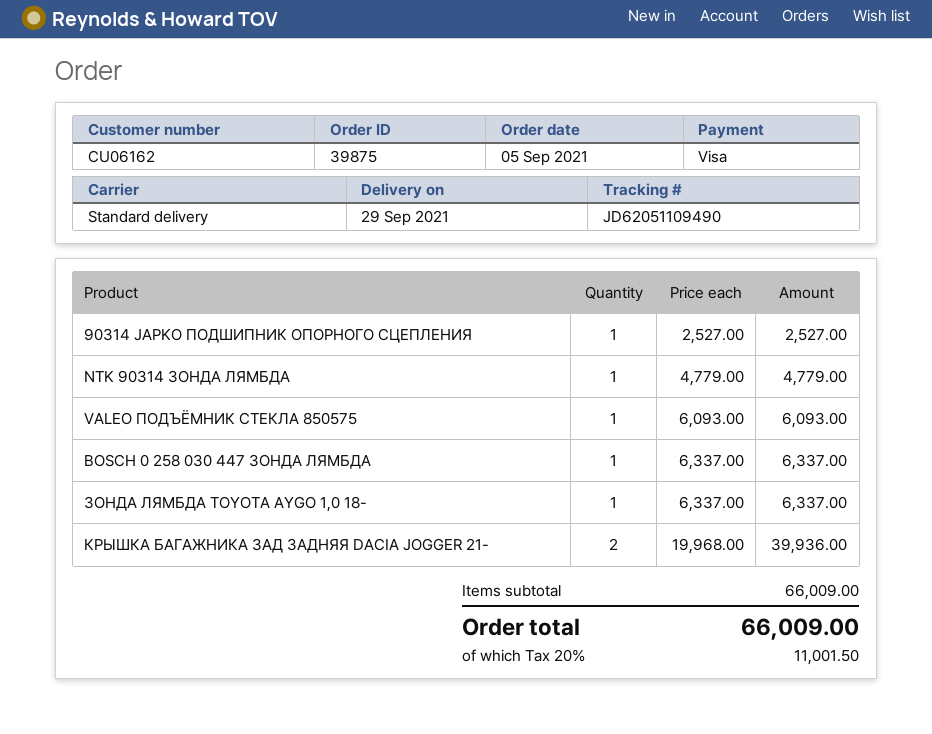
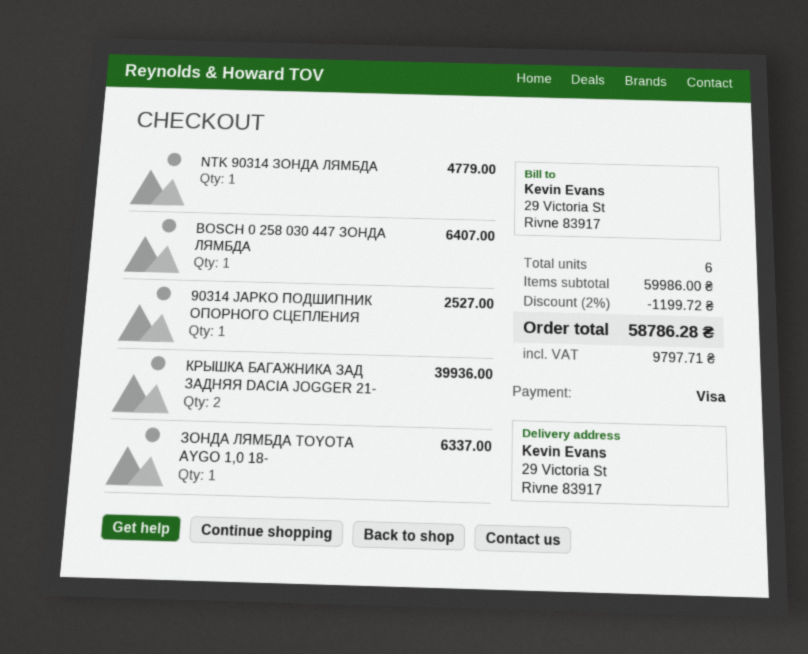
VALEO ПОДЪЁМНИК СТЕКЛА 850575: 1 for 6093.00 -> none
BOSCH 0 258 030 447 ЗОНДА ЛЯМБДА: 1 for 6337.00 -> 1 for 6407.00
subtotal: 66009.00 -> 59986.00
discount: none -> 2% = 1199.72
tax: 11001.50 -> 9797.71
total: 66009.00 -> 58786.28

